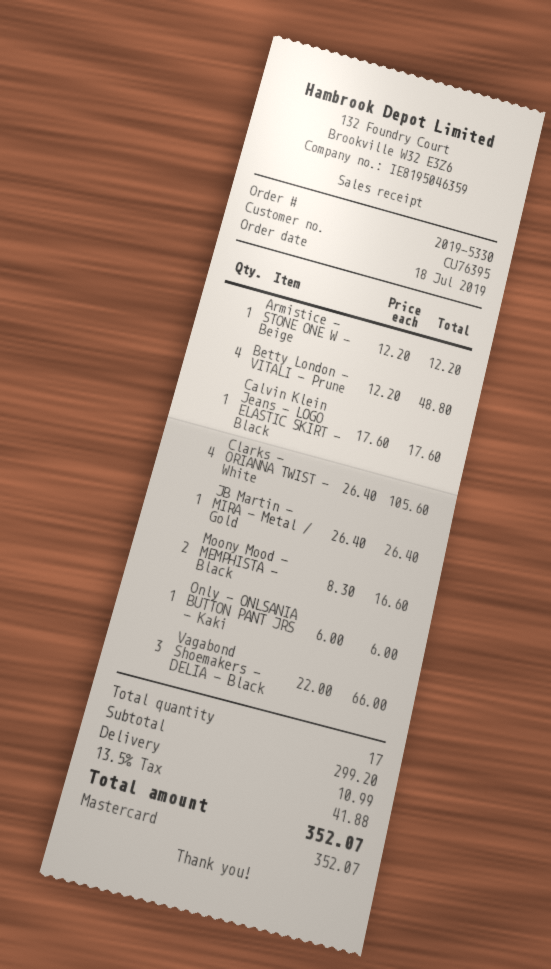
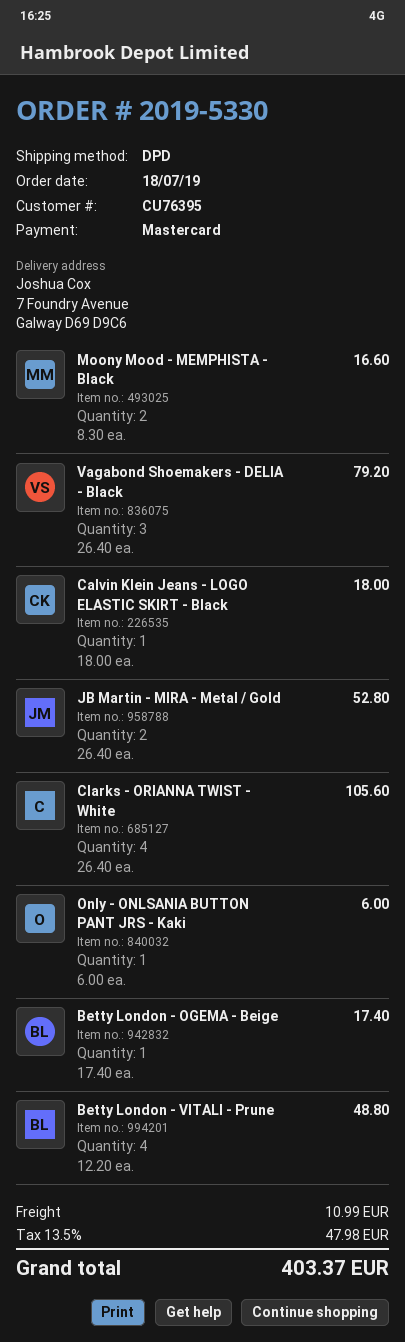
Armistice - STONE ONE W - Beige: 1 x 12.20 = 12.20 -> none
Calvin Klein Jeans - LOGO ELASTIC SKIRT - Black: 1 x 17.60 = 17.60 -> 1 x 18.00 = 18.00
JB Martin - MIRA - Metal / Gold: 1 x 26.40 = 26.40 -> 2 x 26.40 = 52.80
Vagabond Shoemakers - DELIA - Black: 3 x 22.00 = 66.00 -> 3 x 26.40 = 79.20
Betty London - OGEMA - Beige: none -> 1 x 17.40 = 17.40
tax: 13.5% = 41.88 -> 13.5% = 47.98
total: 352.07 -> 403.37

